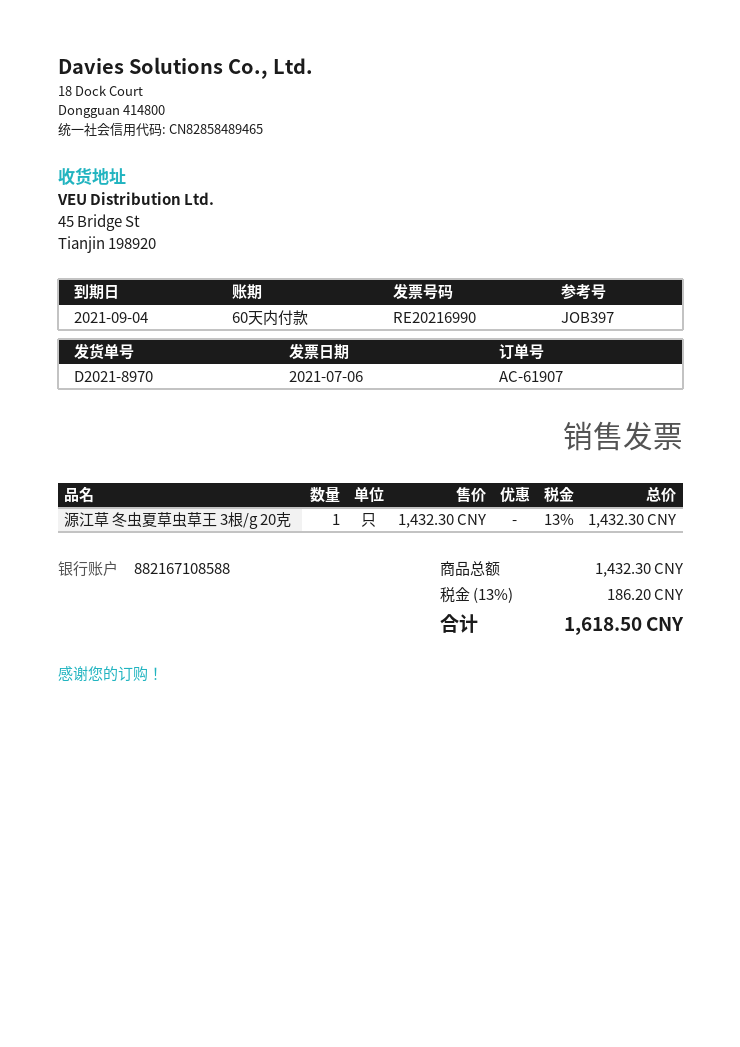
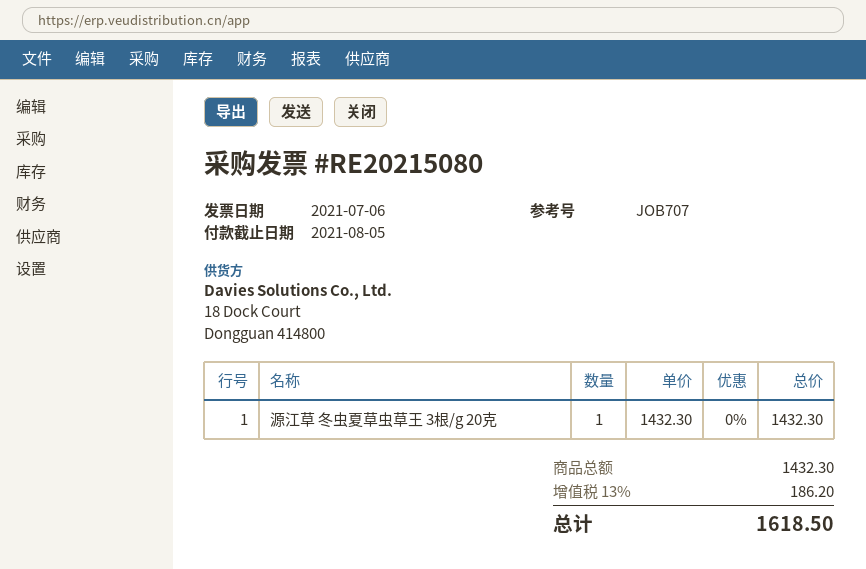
invoice number: RE20216990 -> RE20215080
due date: 2021-09-04 -> 2021-08-05
reference: JOB397 -> JOB707

